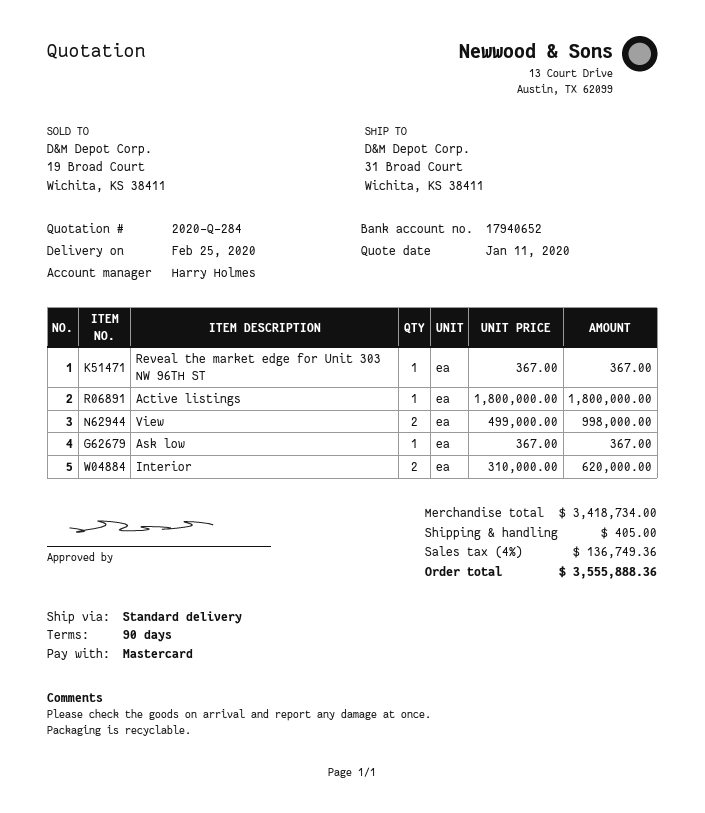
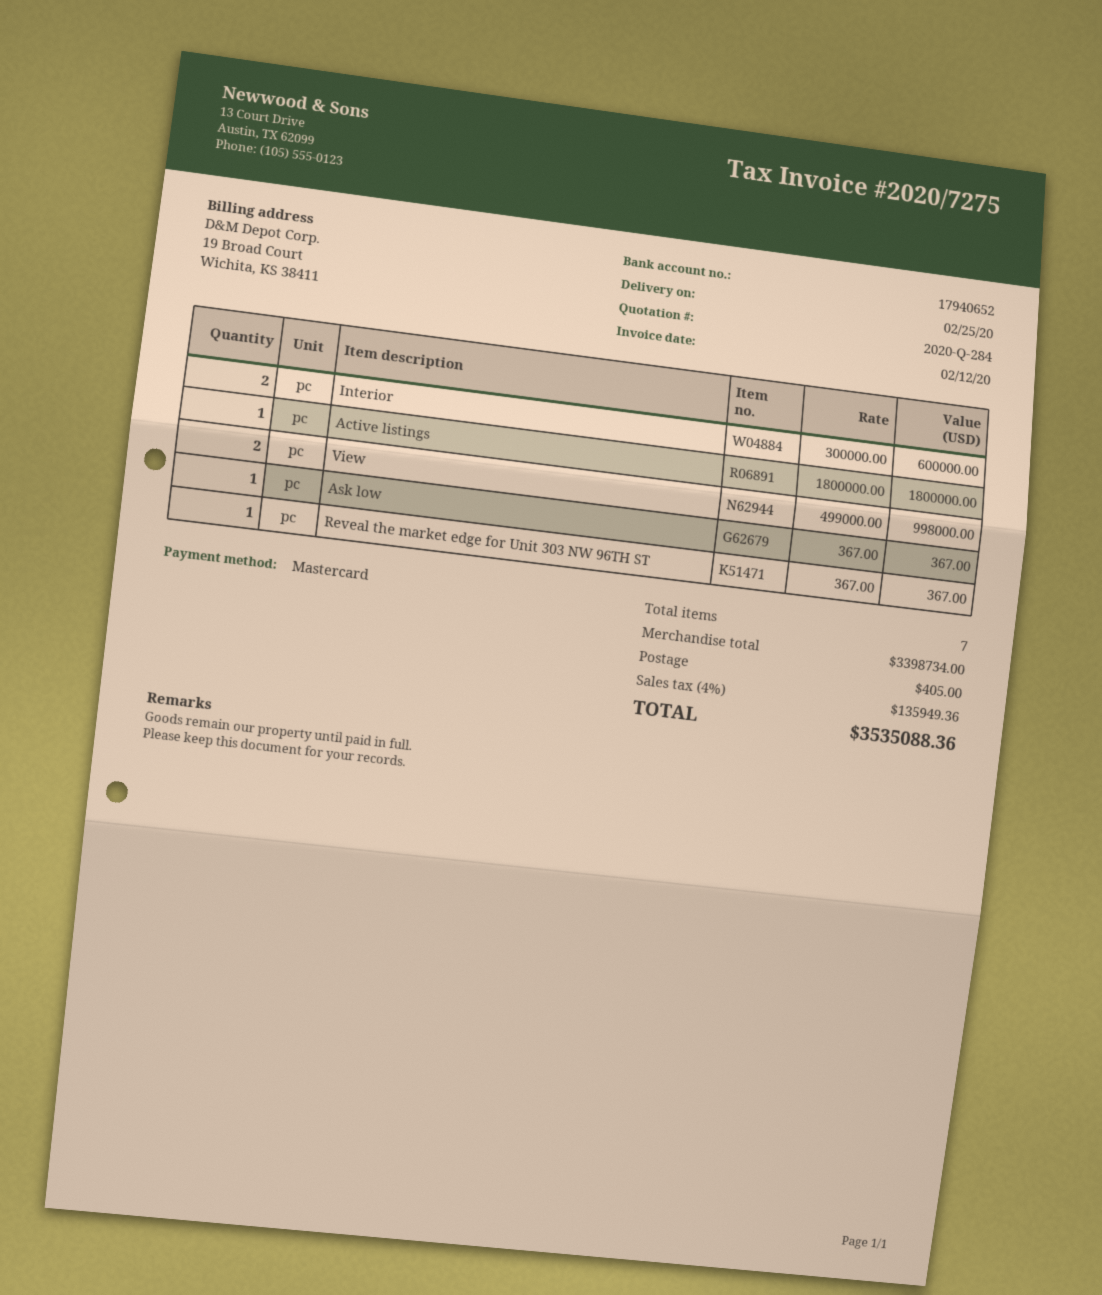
Interior: 2 x 310000.00 = 620000.00 -> 2 x 300000.00 = 600000.00
subtotal: 3418734.00 -> 3398734.00
tax: 4% = 136749.36 -> 4% = 135949.36
total: 3555888.36 -> 3535088.36

